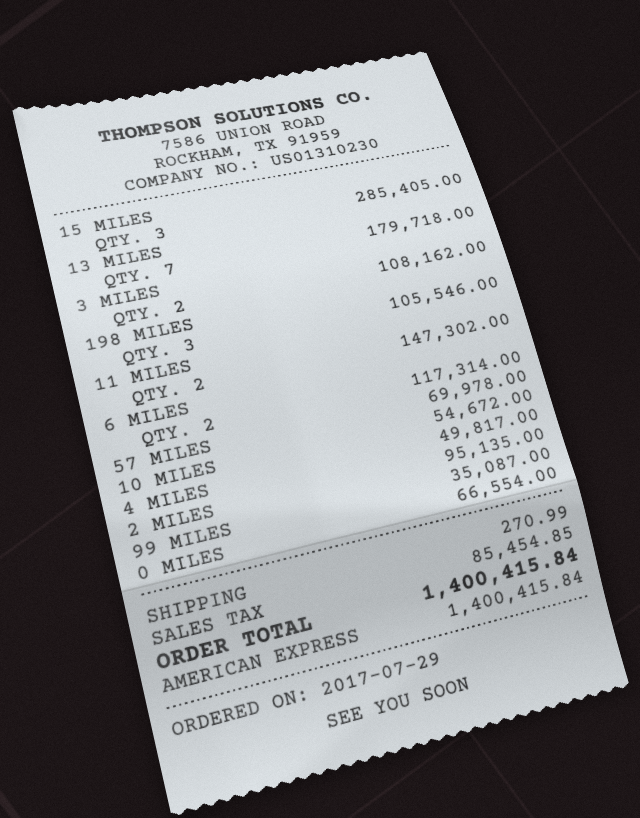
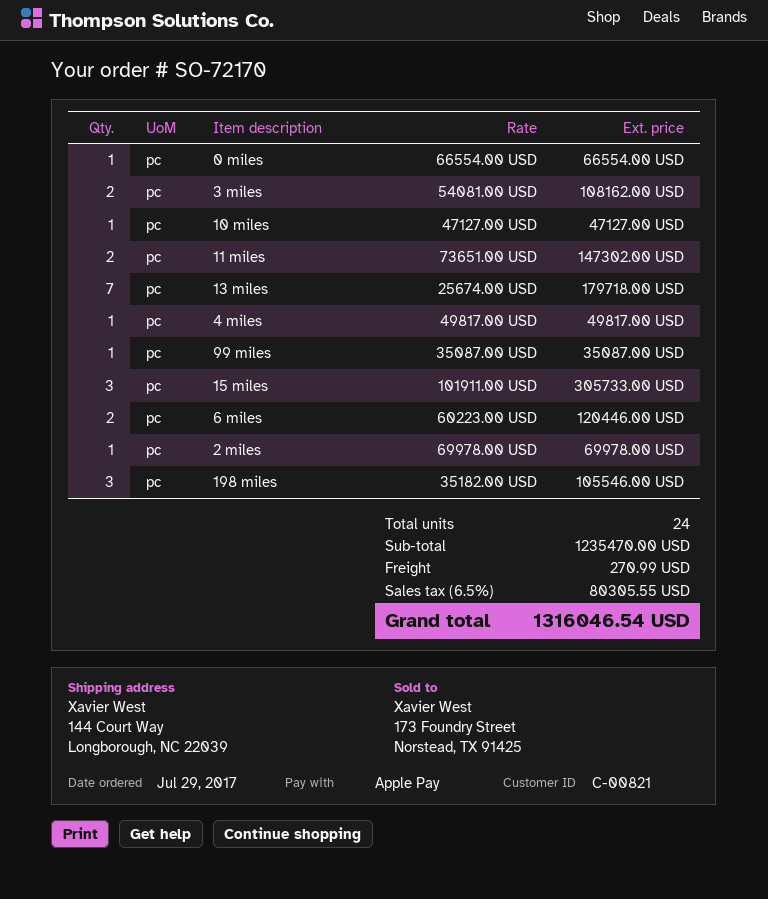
payment method: American Express -> Apple Pay
15 MILES: 3 for 285405.00 -> 3 for 305733.00
6 MILES: 2 for 117314.00 -> 2 for 120446.00
57 MILES: 1 for 69978.00 -> none
10 MILES: 1 for 54672.00 -> 1 for 47127.00
2 MILES: 1 for 95135.00 -> 1 for 69978.00
tax: 85454.85 -> 80305.55
total: 1400415.84 -> 1316046.54

